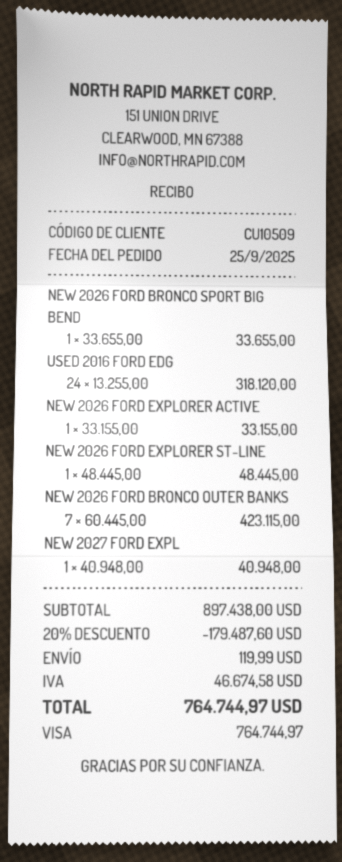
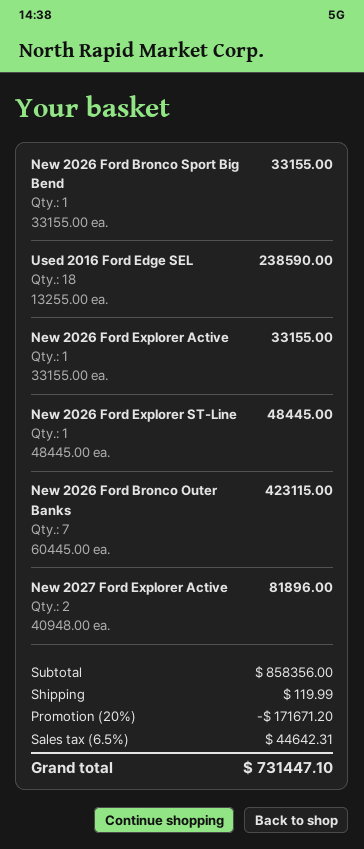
NEW 2026 FORD BRONCO SPORT BIG BEND: 1 x 33655.00 = 33655.00 -> 1 x 33155.00 = 33155.00
USED 2016 FORD EDG: 24 x 13255.00 = 318120.00 -> 18 x 13255.00 = 238590.00
NEW 2027 FORD EXPL: 1 x 40948.00 = 40948.00 -> 2 x 40948.00 = 81896.00
subtotal: 897438.00 -> 858356.00
discount: 20% = 179487.60 -> 20% = 171671.20
tax: 46674.58 -> 44642.31
total: 764744.97 -> 731447.10

